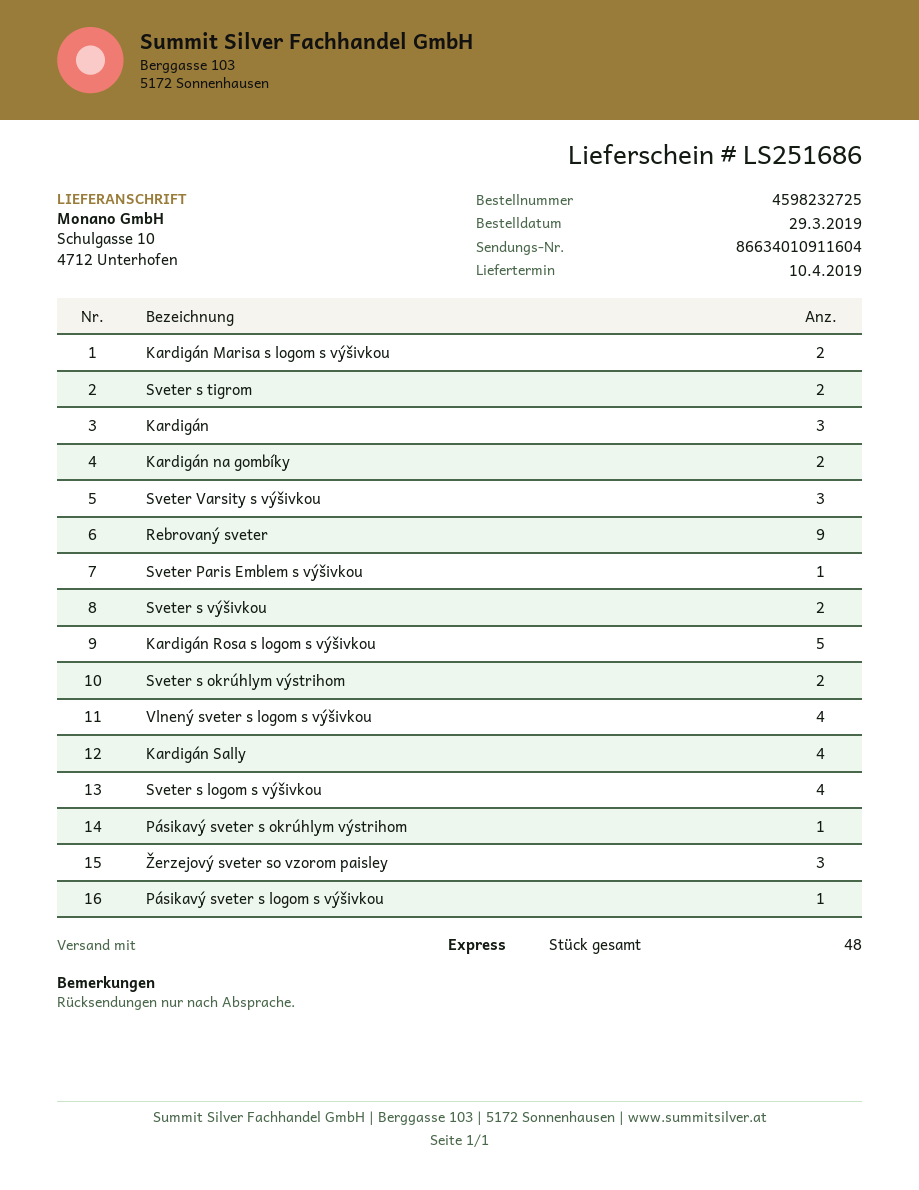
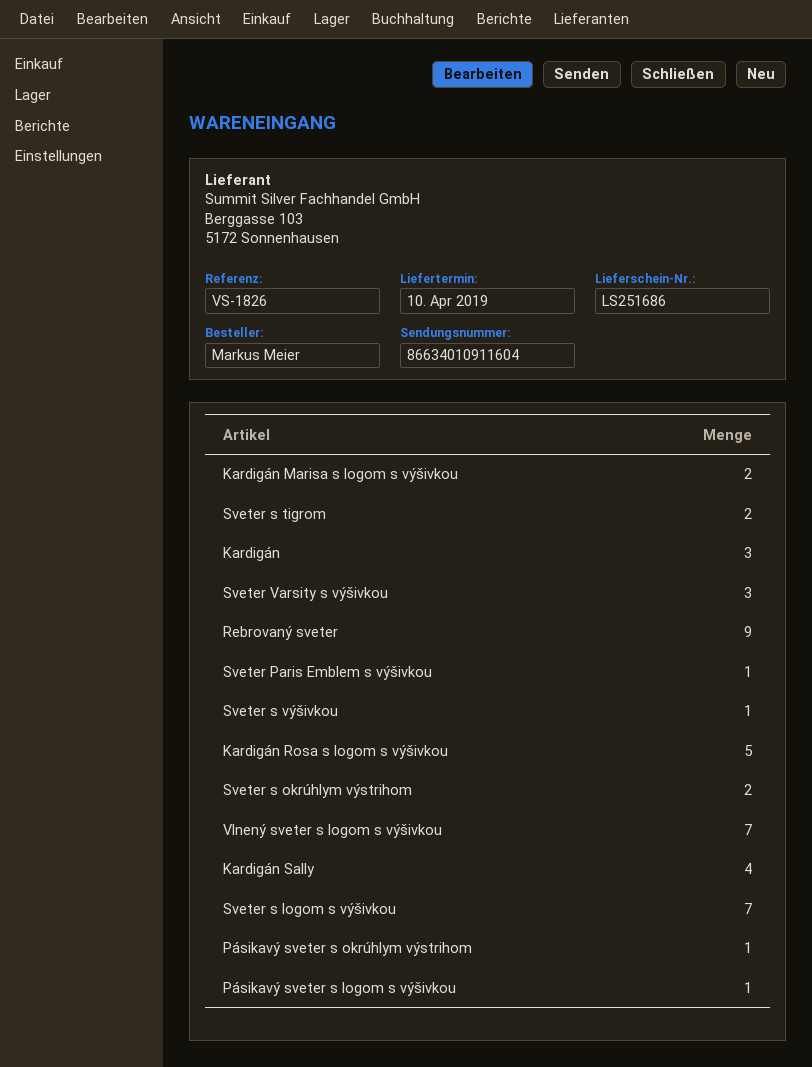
Kardigán na gombíky: 2 -> none
Sveter s výšivkou: 2 -> 1
Vlnený sveter s logom s výšivkou: 4 -> 7
Sveter s logom s výšivkou: 4 -> 7
Žerzejový sveter so vzorom paisley: 3 -> none

